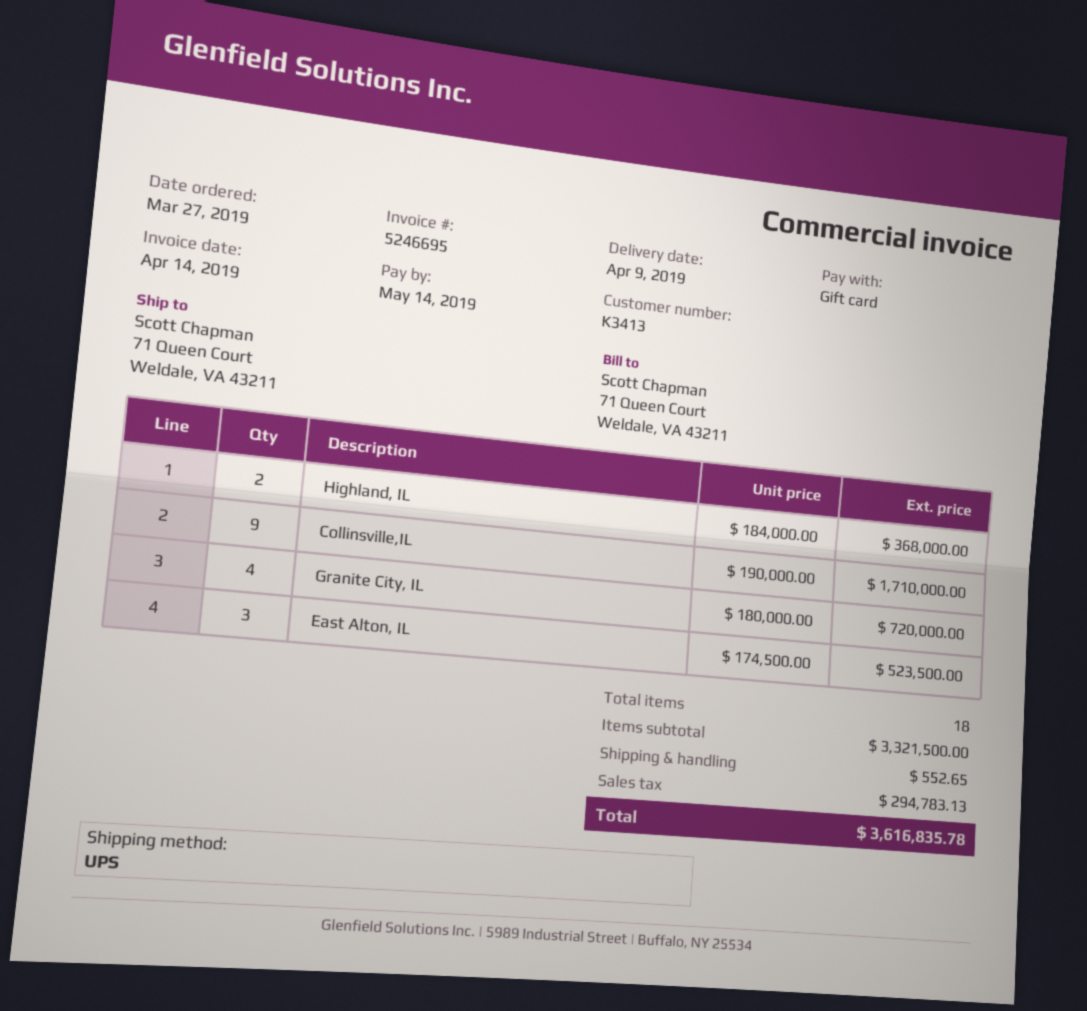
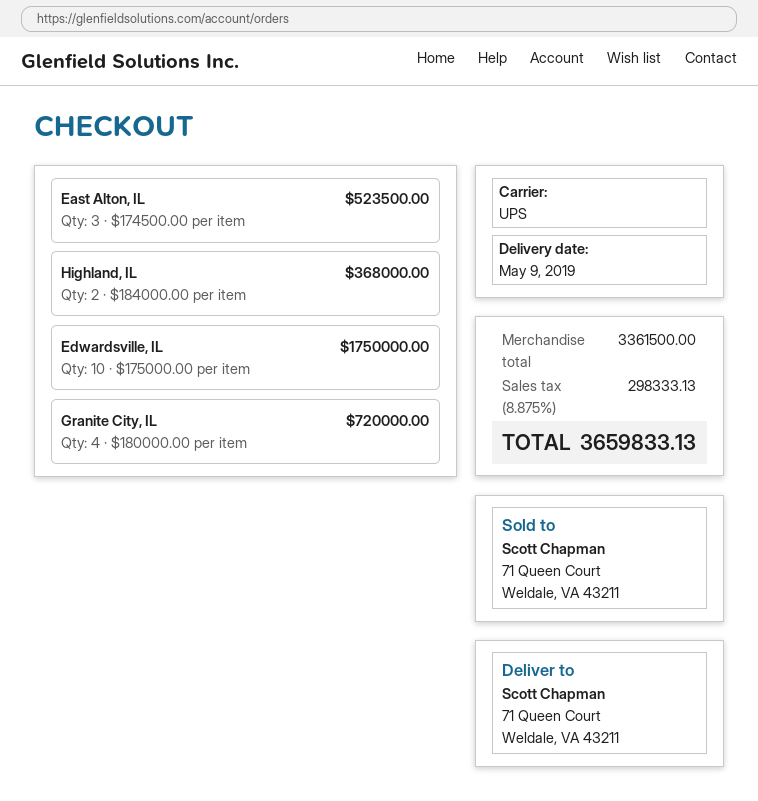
delivery date: 2019-04-09 -> 2019-05-09
Collinsville,IL: 9 x 190000.00 = 1710000.00 -> none
Edwardsville, IL: none -> 10 x 175000.00 = 1750000.00
subtotal: 3321500.00 -> 3361500.00
shipping: 552.65 -> none
tax: 294783.13 -> 298333.13
total: 3616835.78 -> 3659833.13

